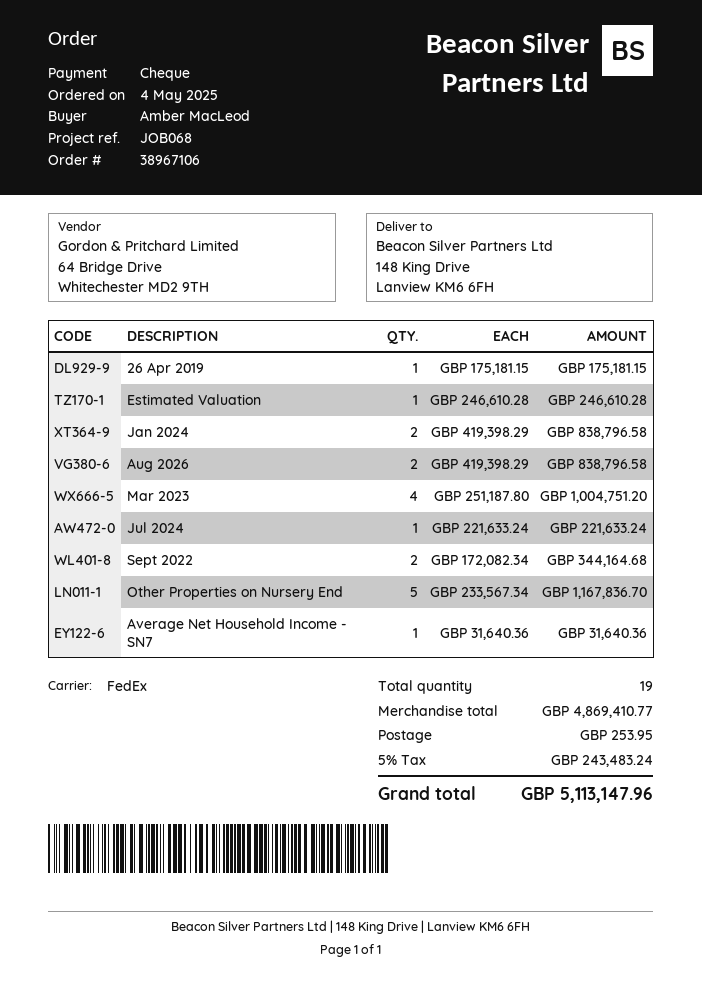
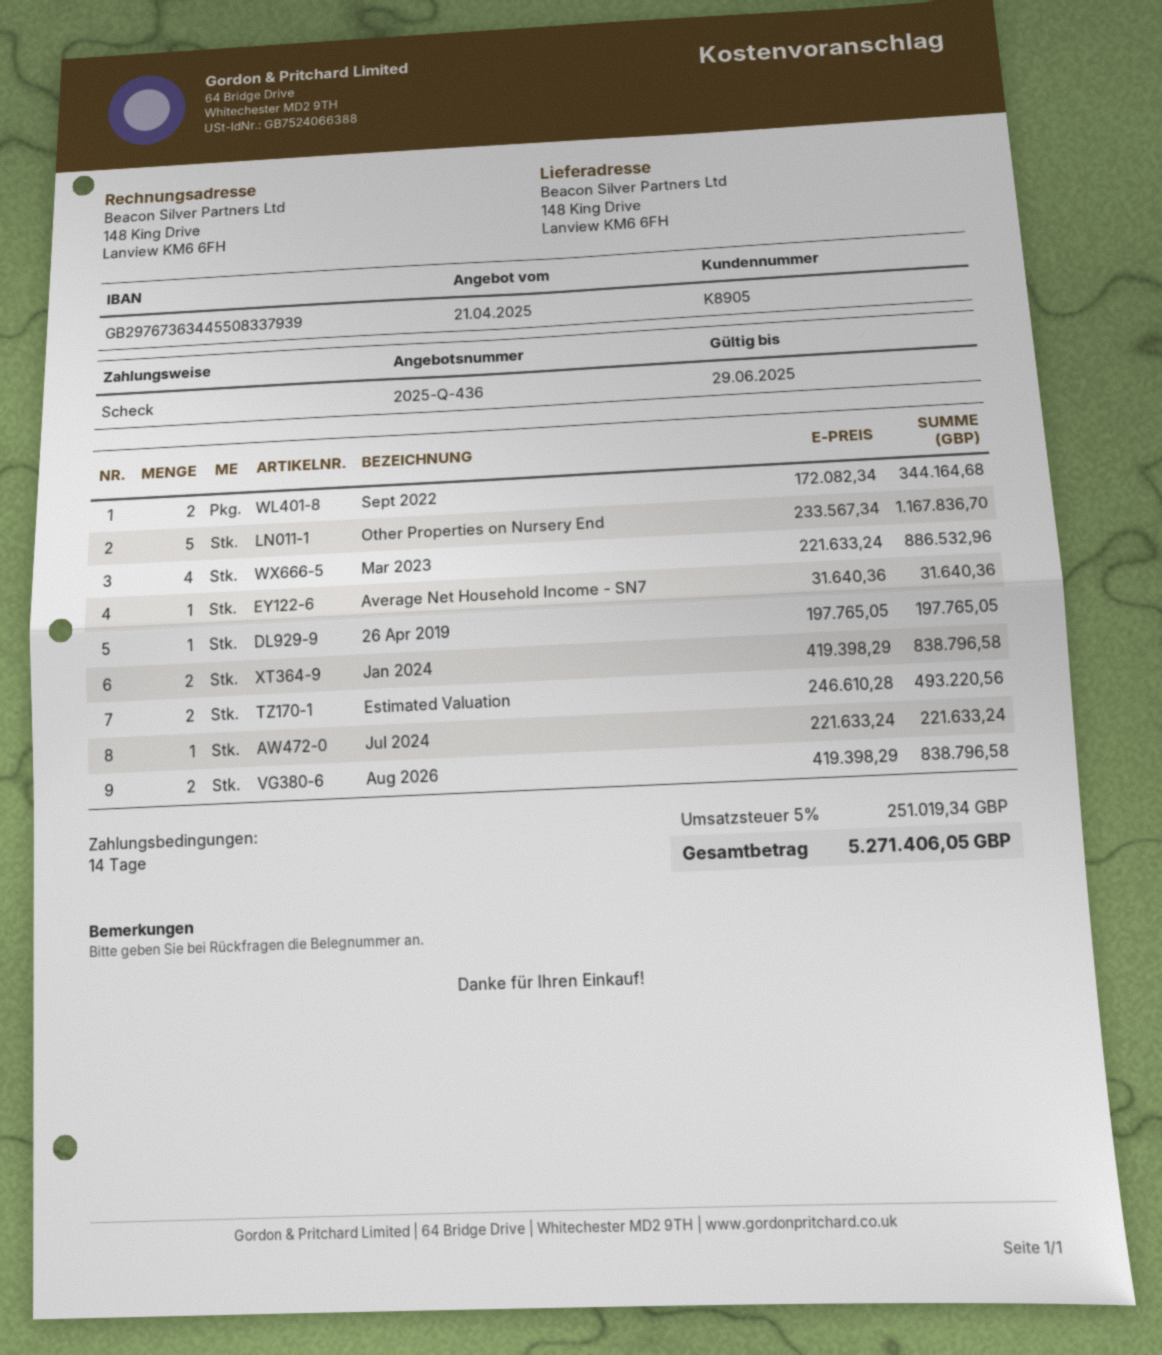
26 Apr 2019: 1 x 175181.15 = 175181.15 -> 1 x 197765.05 = 197765.05
Estimated Valuation: 1 x 246610.28 = 246610.28 -> 2 x 246610.28 = 493220.56
Mar 2023: 4 x 251187.80 = 1004751.20 -> 4 x 221633.24 = 886532.96
shipping: 253.95 -> none
tax: 5% = 243483.24 -> 5% = 251019.34
total: 5113147.96 -> 5271406.05

